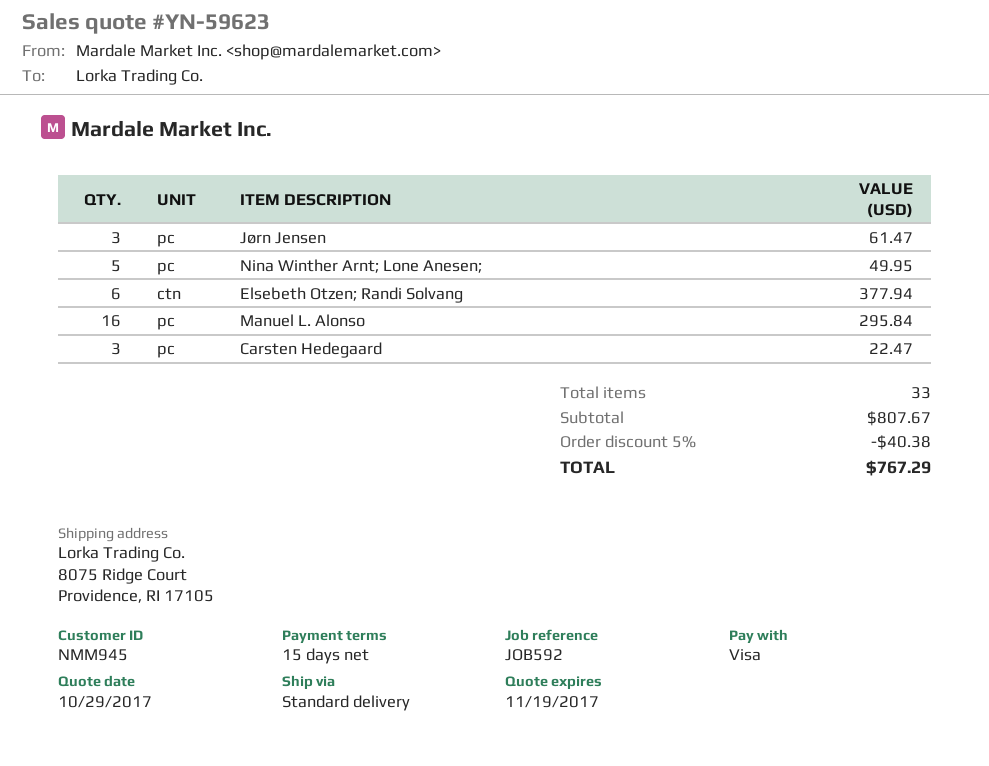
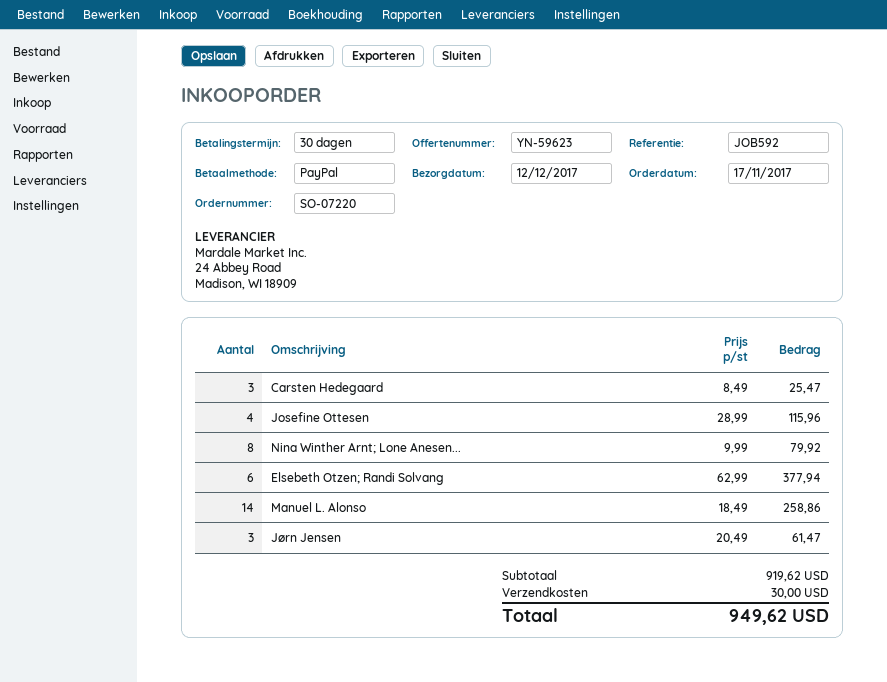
payment terms: 15 days -> 30 days
payment method: Visa -> PayPal
Nina Winther Arnt; Lone Anesen;: 5 for 49.95 -> 8 for 79.92
Manuel L. Alonso: 16 for 295.84 -> 14 for 258.86
Carsten Hedegaard: 3 for 22.47 -> 3 for 25.47
Josefine Ottesen: none -> 4 for 115.96
subtotal: 807.67 -> 919.62
discount: 5% = 40.38 -> none
shipping: none -> 30.00
total: 767.29 -> 949.62

